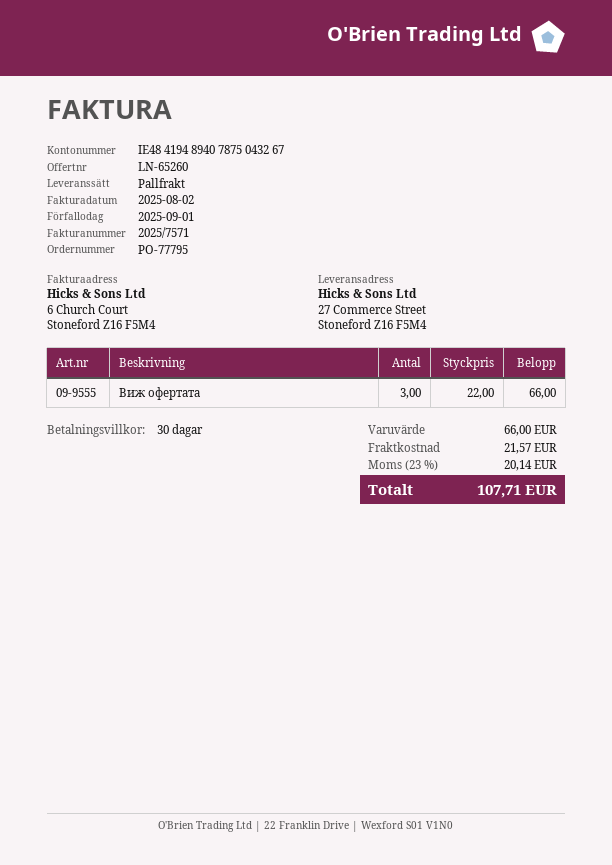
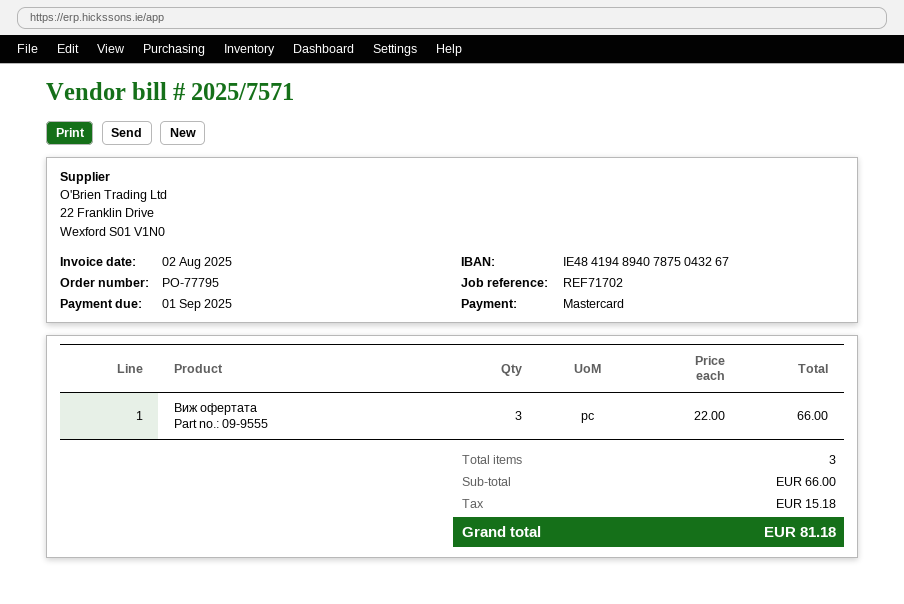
shipping: 21.57 -> none
tax: 20.14 -> 15.18
total: 107.71 -> 81.18

